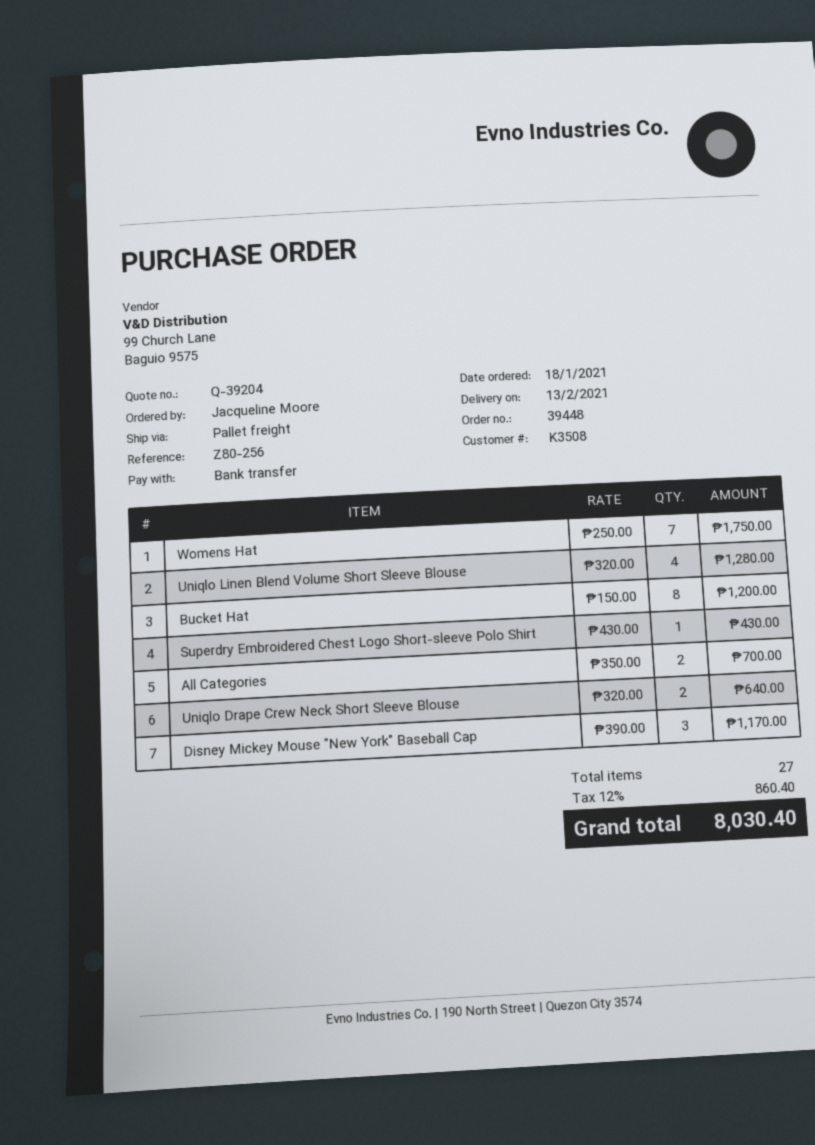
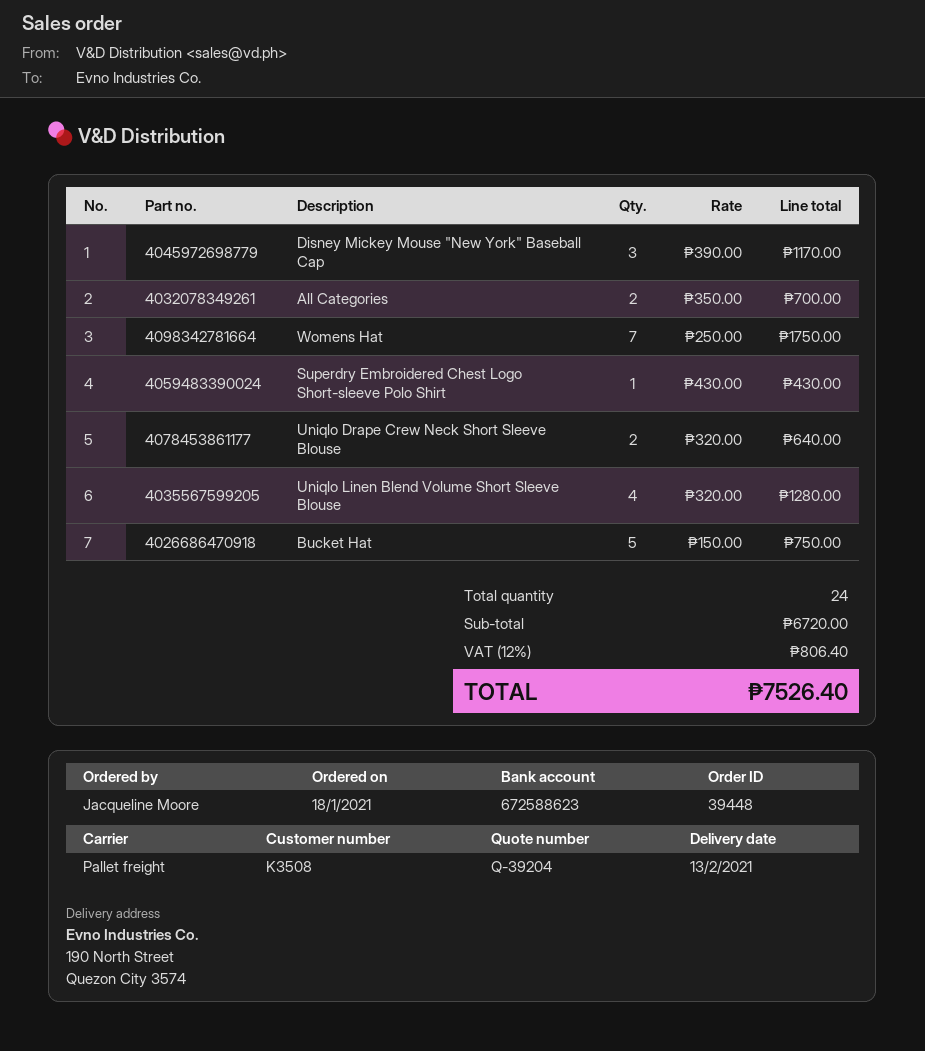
Bucket Hat: 8 x 150.00 = 1200.00 -> 5 x 150.00 = 750.00
total quantity: 27 -> 24
tax: 12% = 860.40 -> 12% = 806.40
total: 8030.40 -> 7526.40

